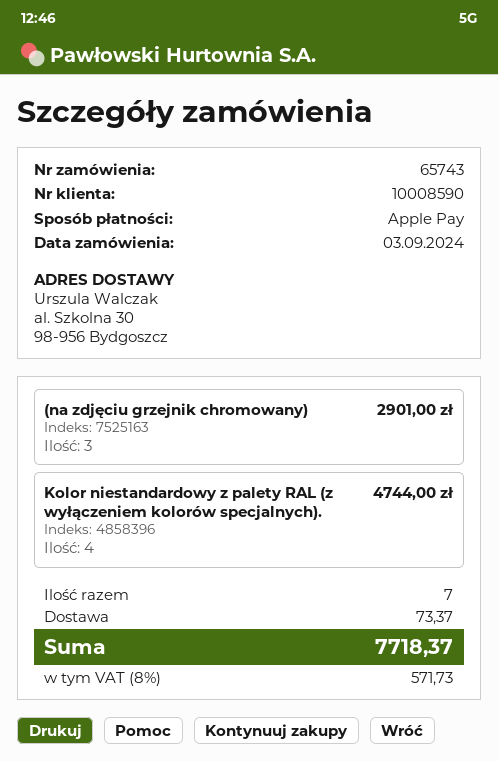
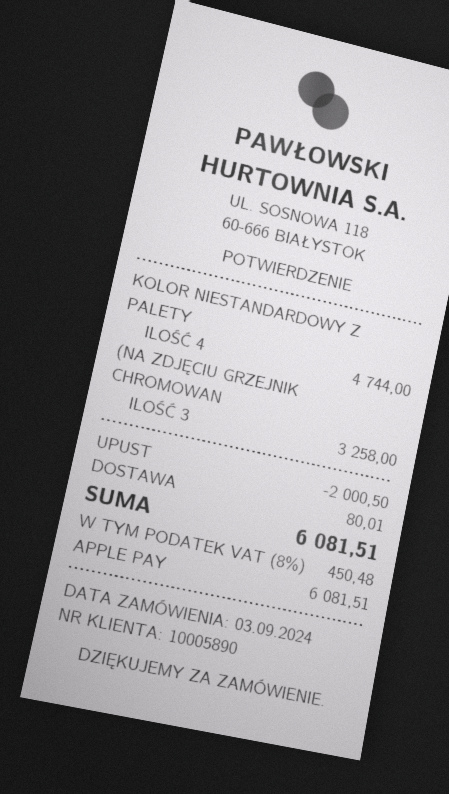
customer number: 10008590 -> 10005890
(na zdjęciu grzejnik chromowany): 3 for 2901.00 -> 3 for 3258.00
discount: none -> 2000.50
shipping: 73.37 -> 80.01
tax: 8% = 571.73 -> 8% = 450.48
total: 7718.37 -> 6081.51

